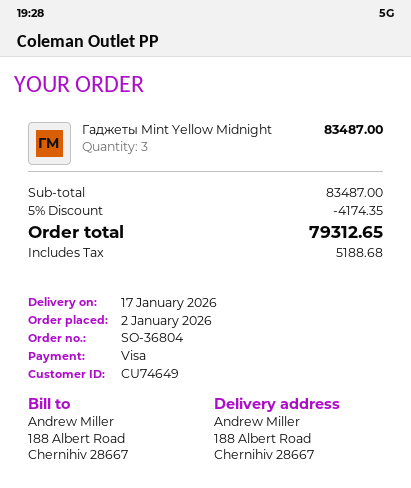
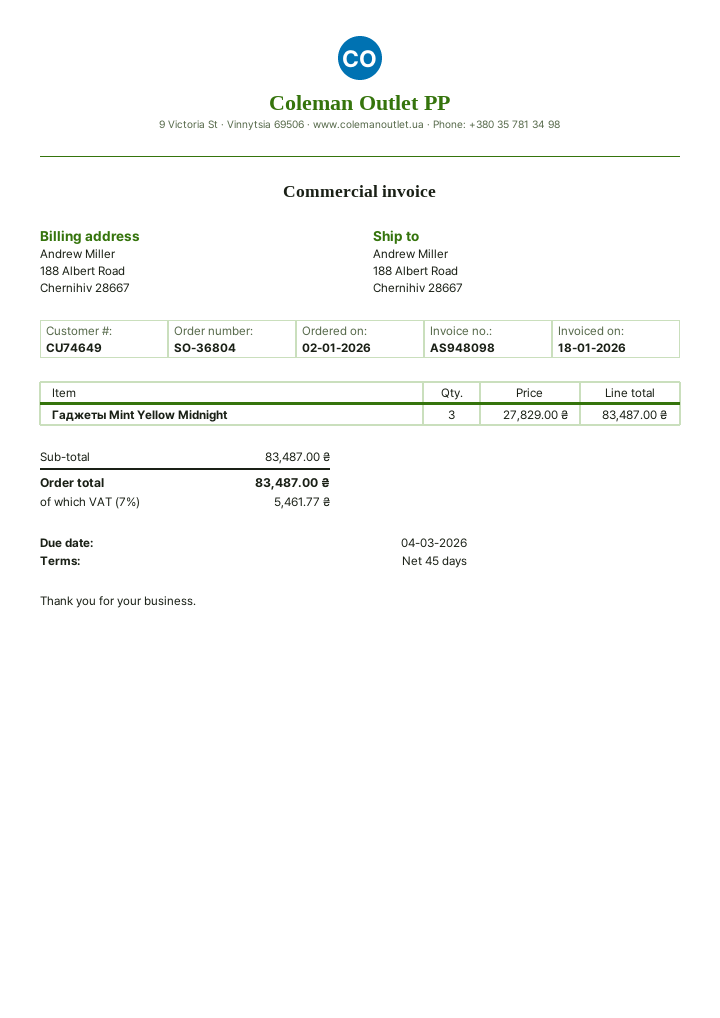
discount: 5% = 4174.35 -> none
tax: 5188.68 -> 5461.77
total: 79312.65 -> 83487.00

